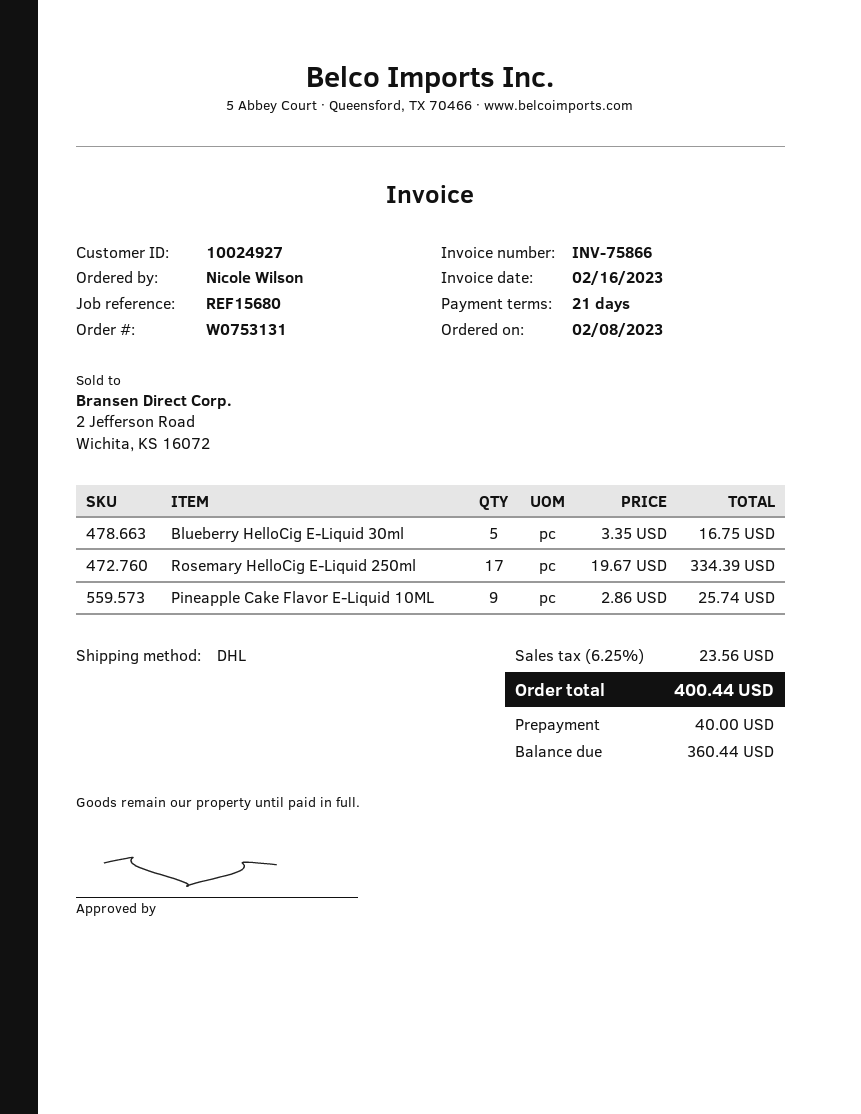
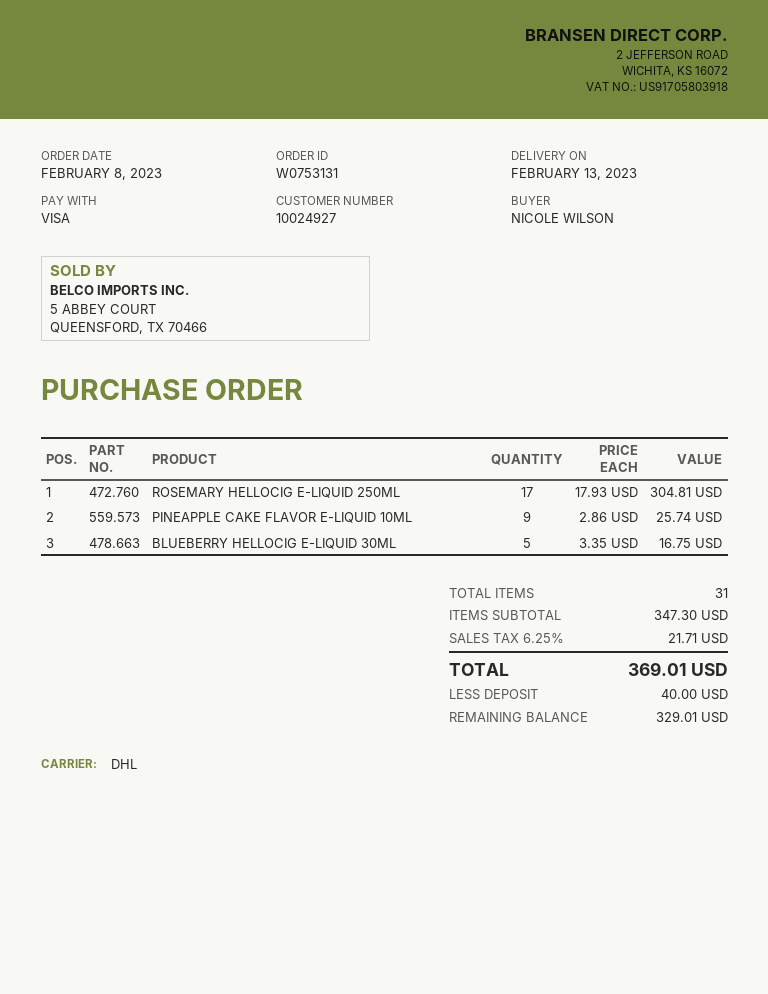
Rosemary HelloCig E-Liquid 250ml: 17 x 19.67 = 334.39 -> 17 x 17.93 = 304.81
tax: 6.25% = 23.56 -> 6.25% = 21.71
total: 400.44 -> 369.01
balance: 360.44 -> 329.01

